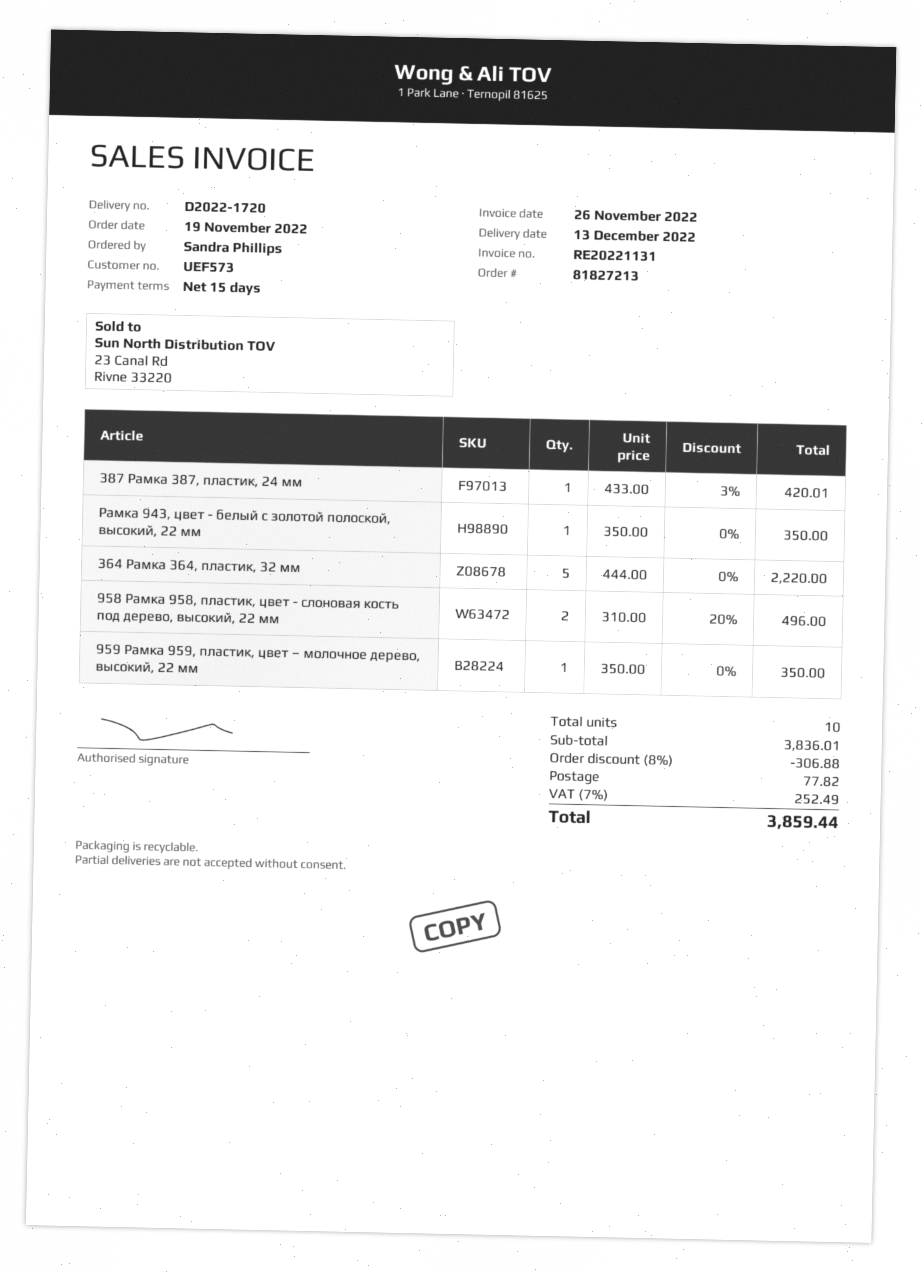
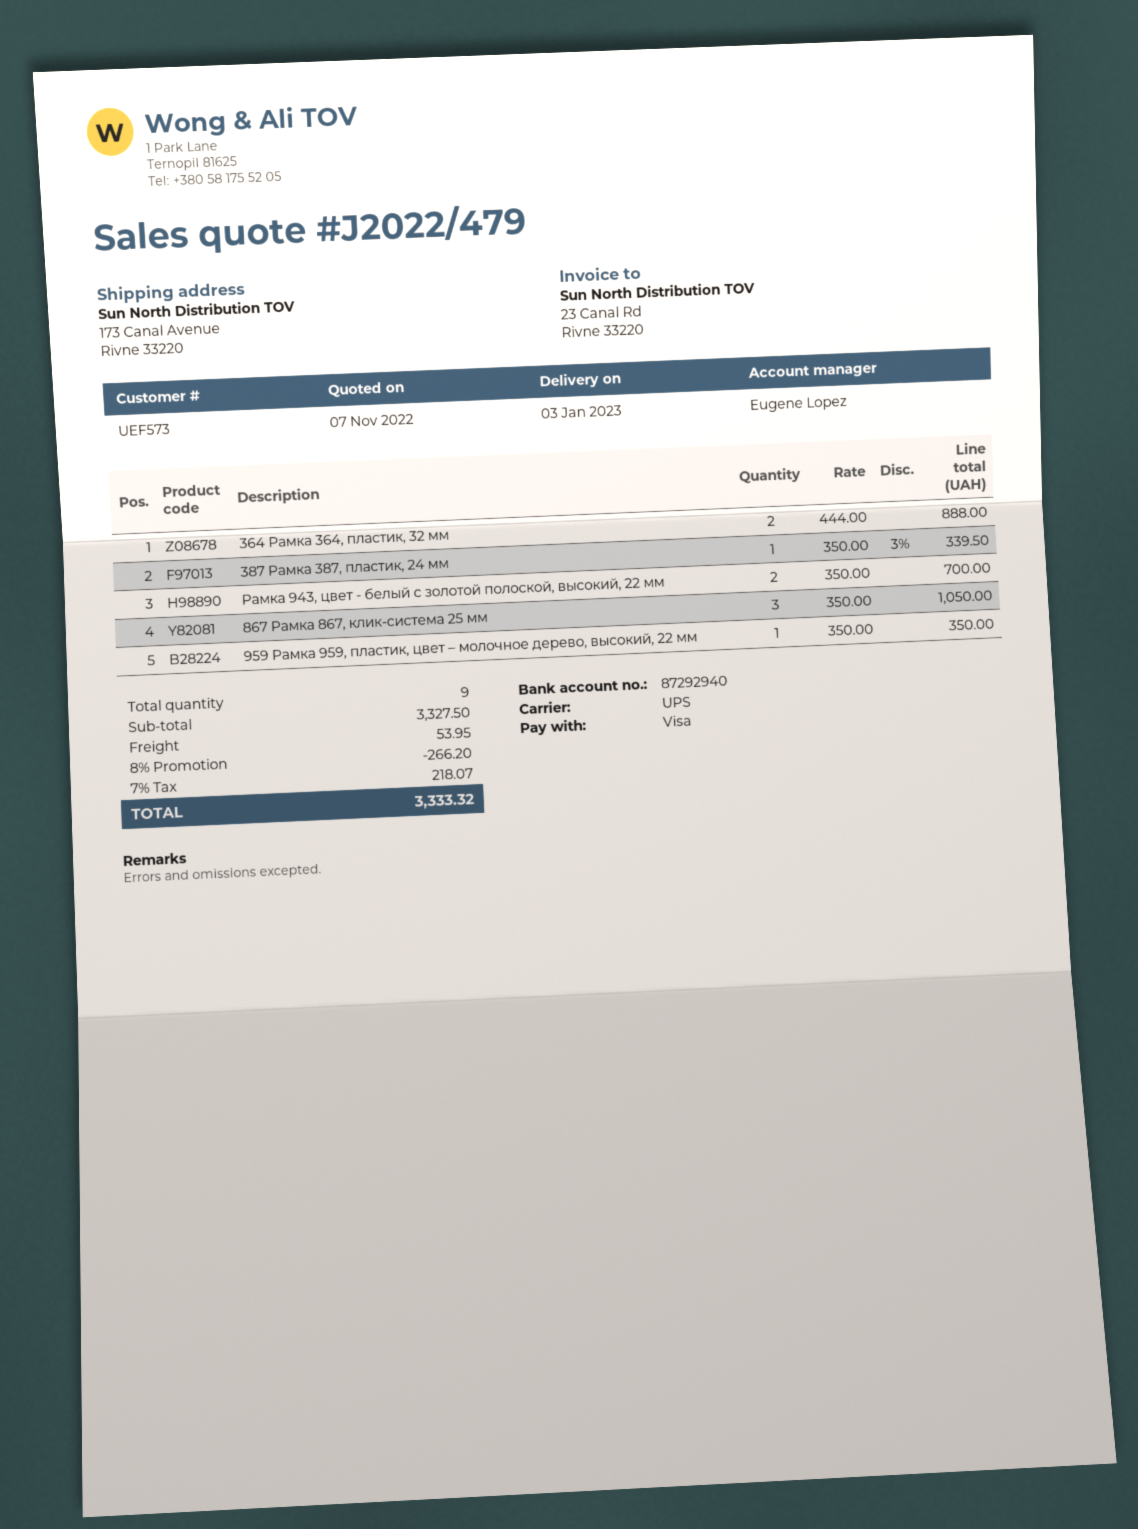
delivery date: 2022-12-13 -> 2023-01-03
387 Рамка 387, пластик, 24 мм: 1 x 433.00 - 3% = 420.01 -> 1 x 350.00 - 3% = 339.50
Рамка 943, цвет - белый с золотой полоской, высокий, 22 мм: 1 x 350.00 = 350.00 -> 2 x 350.00 = 700.00
364 Рамка 364, пластик, 32 мм: 5 x 444.00 = 2220.00 -> 2 x 444.00 = 888.00
958 Рамка 958, пластик, цвет - слоновая кость под дерево, высокий, 22 мм: 2 x 310.00 - 20% = 496.00 -> none
867 Рамка 867, клик-система 25 мм: none -> 3 x 350.00 = 1050.00
total quantity: 10 -> 9
subtotal: 3836.01 -> 3327.50
discount: 8% = 306.88 -> 8% = 266.20
shipping: 77.82 -> 53.95
tax: 7% = 252.49 -> 7% = 218.07
total: 3859.44 -> 3333.32

